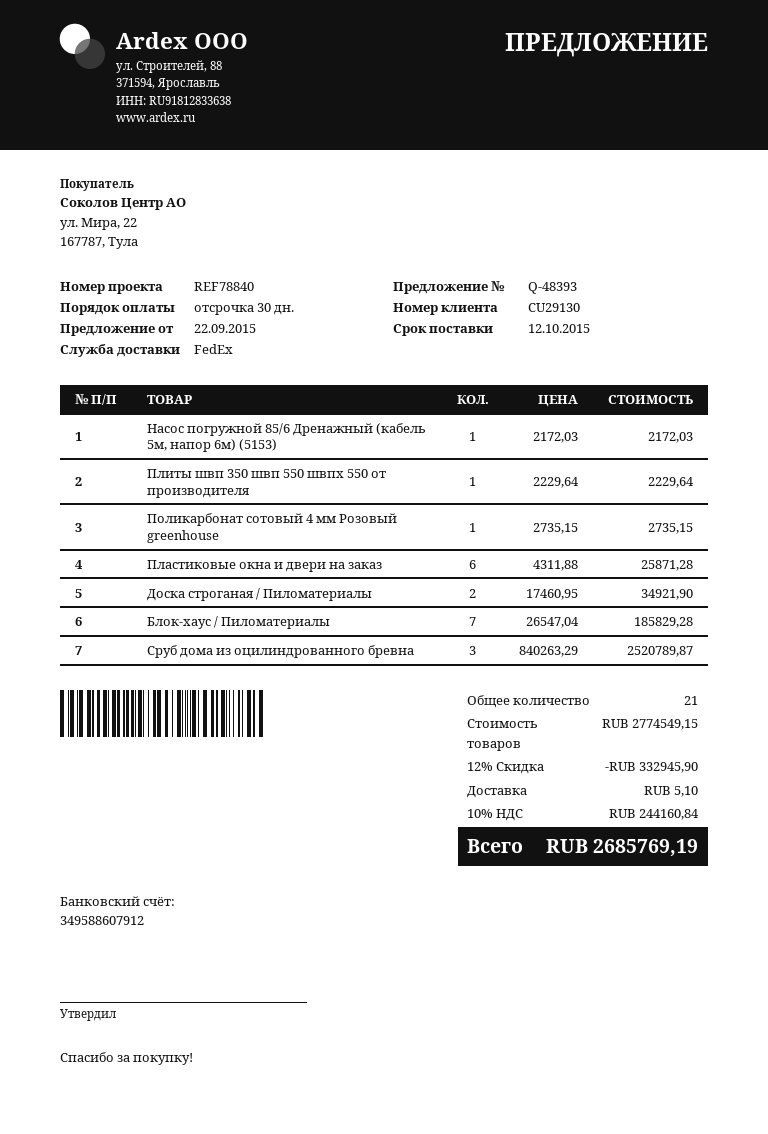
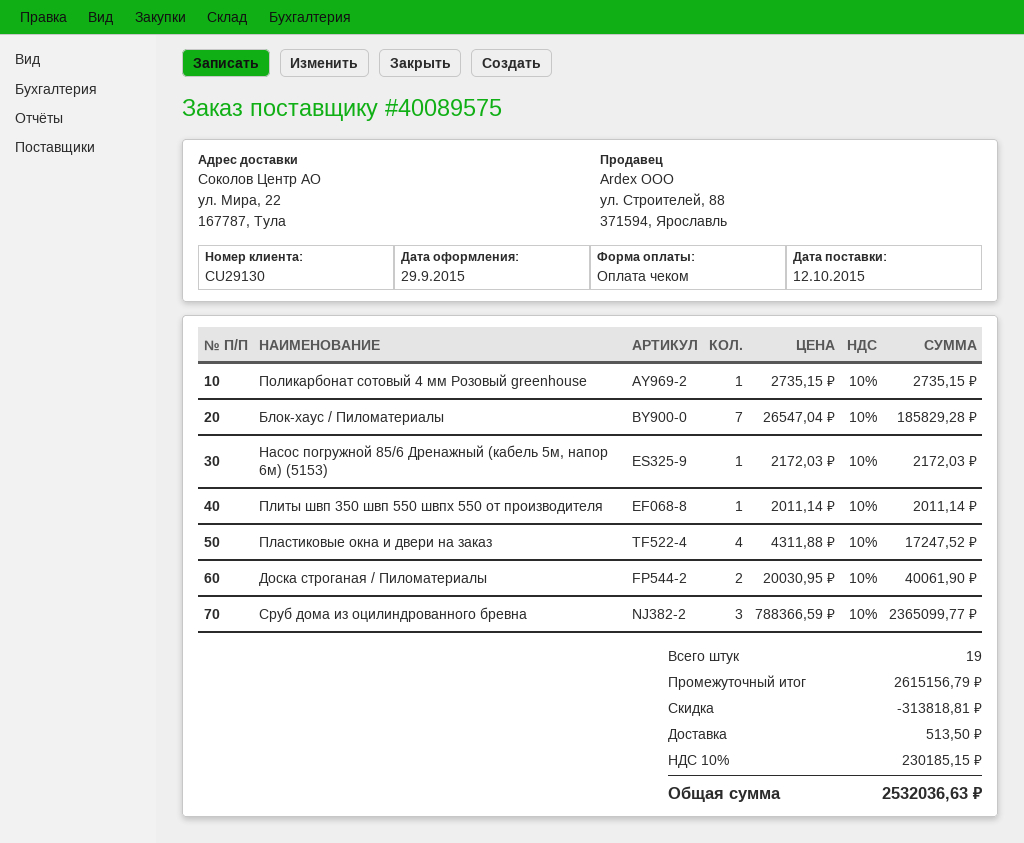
Плиты швп 350 швп 550 швпх 550 от производителя: 1 x 2229.64 = 2229.64 -> 1 x 2011.14 = 2011.14
Пластиковые окна и двери на заказ: 6 x 4311.88 = 25871.28 -> 4 x 4311.88 = 17247.52
Доска строганая / Пиломатериалы: 2 x 17460.95 = 34921.90 -> 2 x 20030.95 = 40061.90
Сруб дома из оцилиндрованного бревна: 3 x 840263.29 = 2520789.87 -> 3 x 788366.59 = 2365099.77
total quantity: 21 -> 19
subtotal: 2774549.15 -> 2615156.79
discount: 332945.90 -> 313818.81
shipping: 5.10 -> 513.50
tax: 10% = 244160.84 -> 10% = 230185.15
total: 2685769.19 -> 2532036.63

